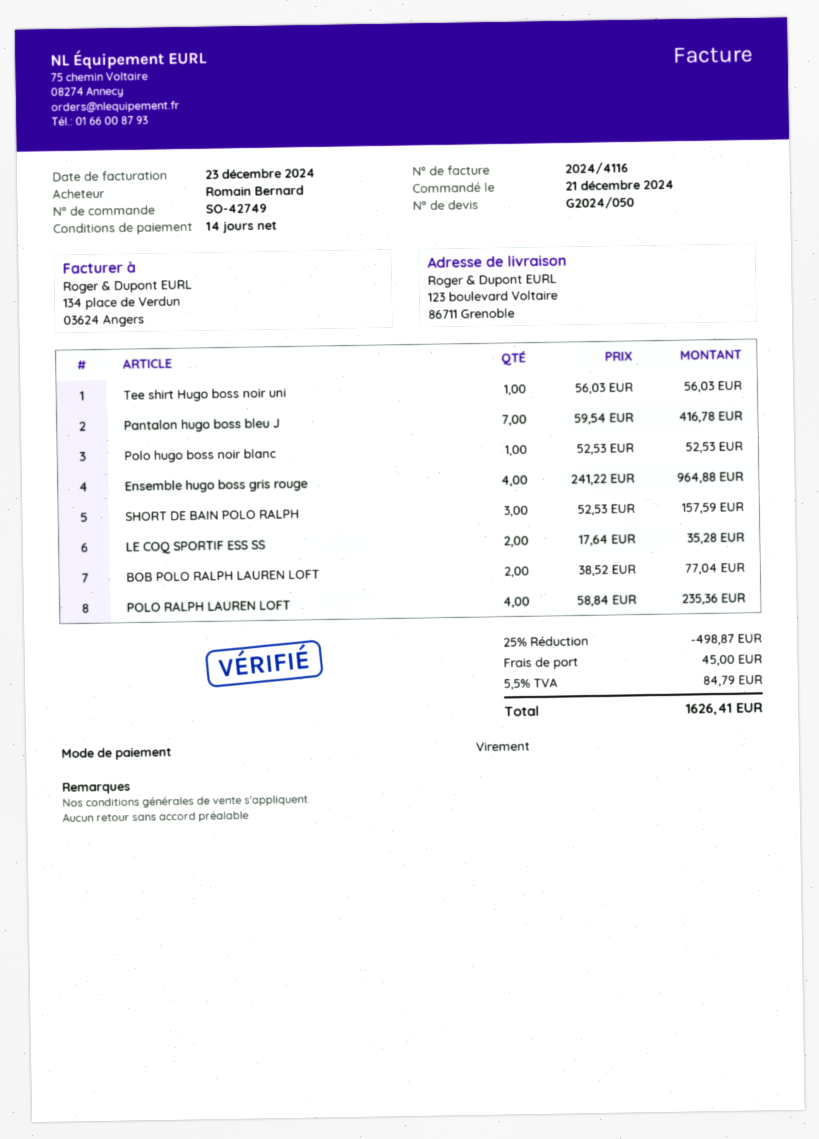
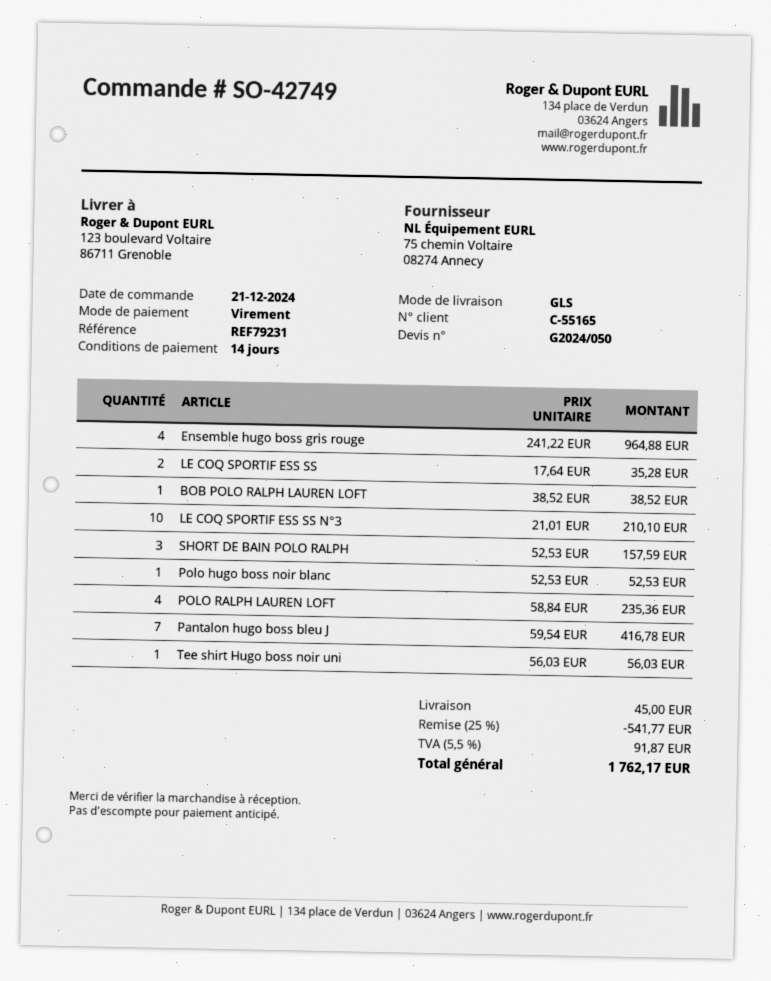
BOB POLO RALPH LAUREN LOFT: 2 x 38.52 = 77.04 -> 1 x 38.52 = 38.52
LE COQ SPORTIF ESS SS N°3: none -> 10 x 21.01 = 210.10
discount: 25% = 498.87 -> 25% = 541.77
tax: 5.5% = 84.79 -> 5.5% = 91.87
total: 1626.41 -> 1762.17

